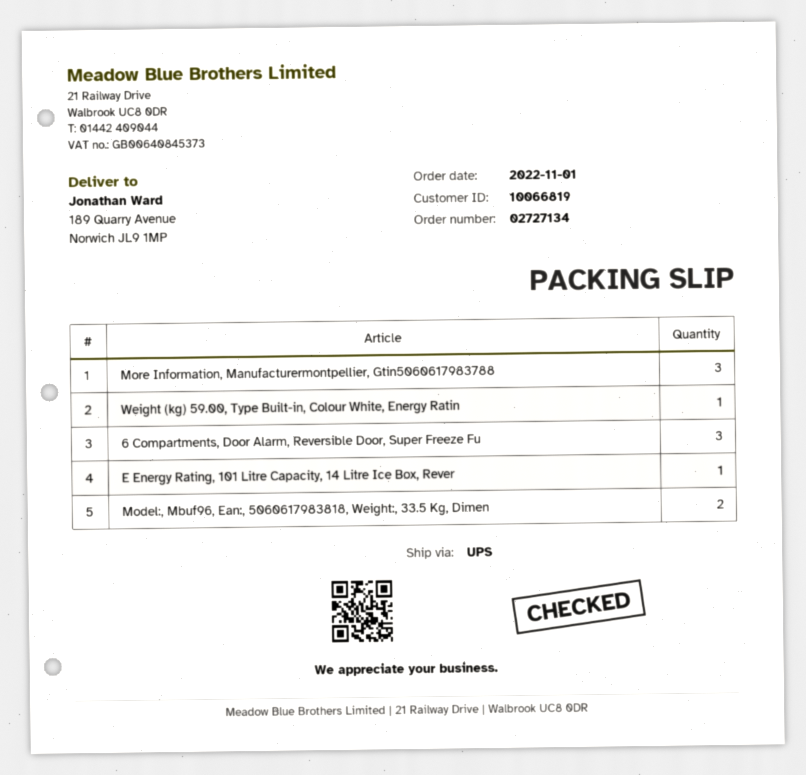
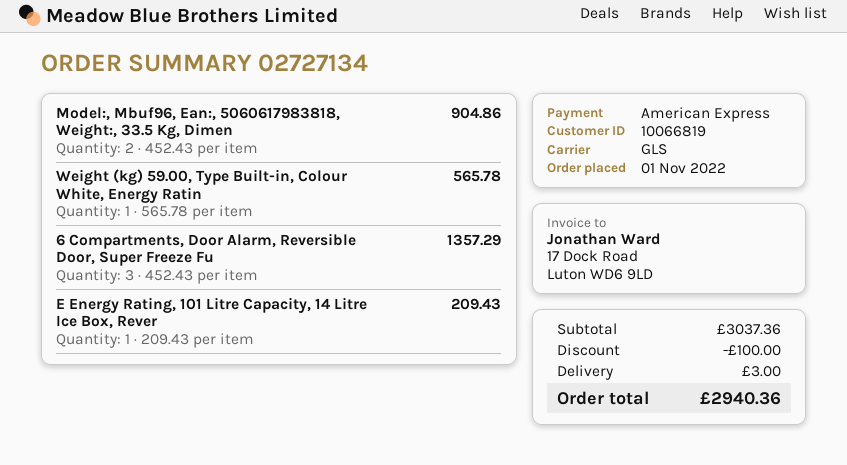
shipping method: UPS -> GLS
More Information, Manufacturermontpellier, Gtin5060617983788: 3 -> none

